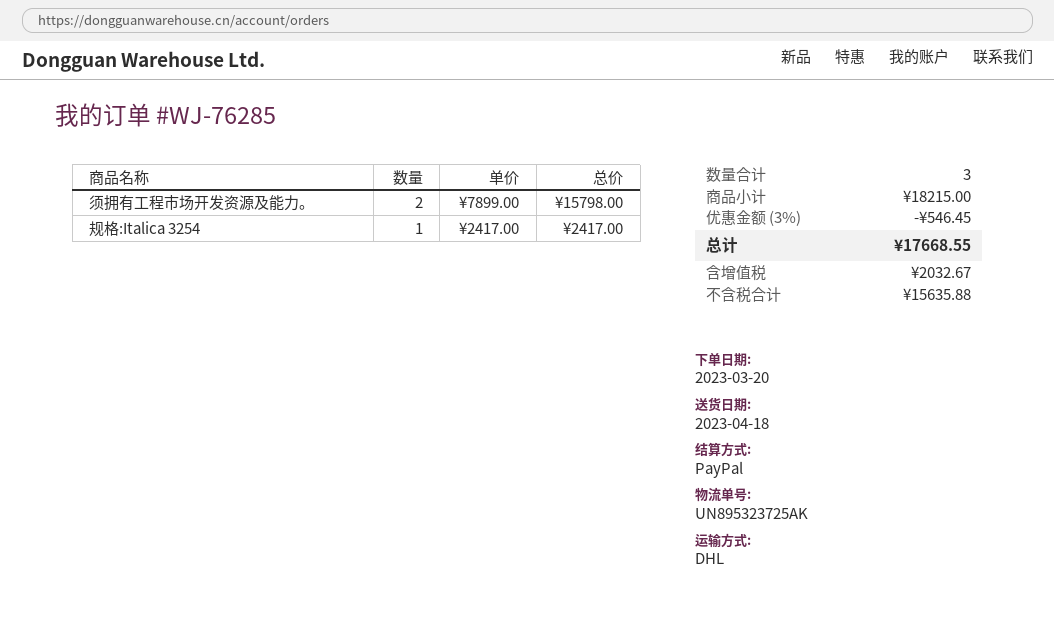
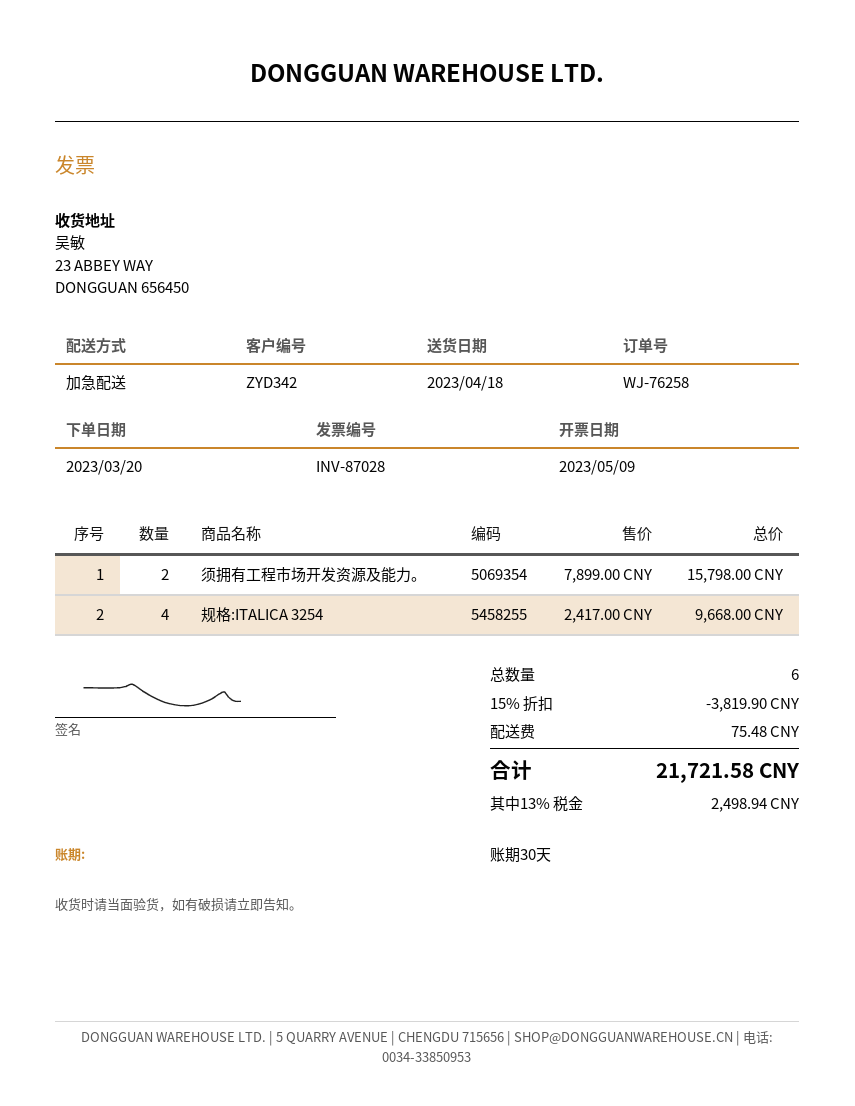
order number: WJ-76285 -> WJ-76258
shipping method: DHL -> express
规格:Italica 3254: 1 x 2417.00 = 2417.00 -> 4 x 2417.00 = 9668.00
total quantity: 3 -> 6
discount: 3% = 546.45 -> 15% = 3819.90
shipping: none -> 75.48
tax: 2032.67 -> 2498.94
total: 17668.55 -> 21721.58

